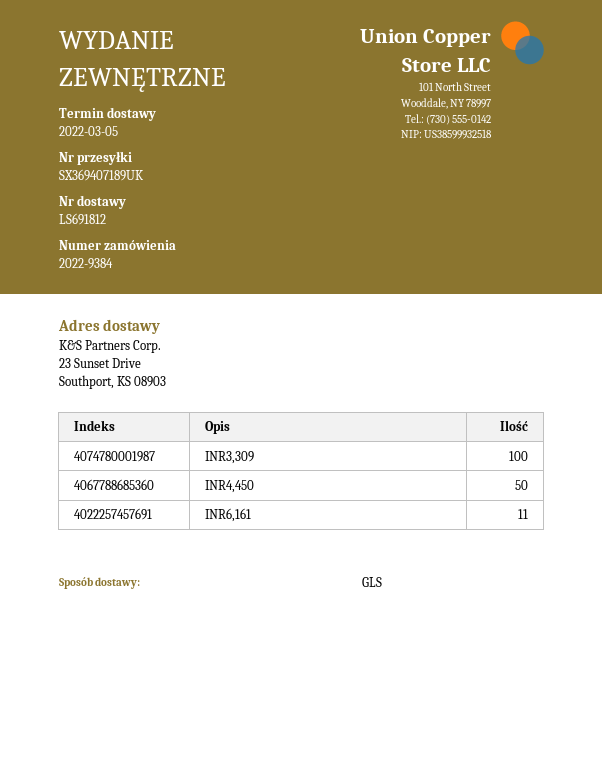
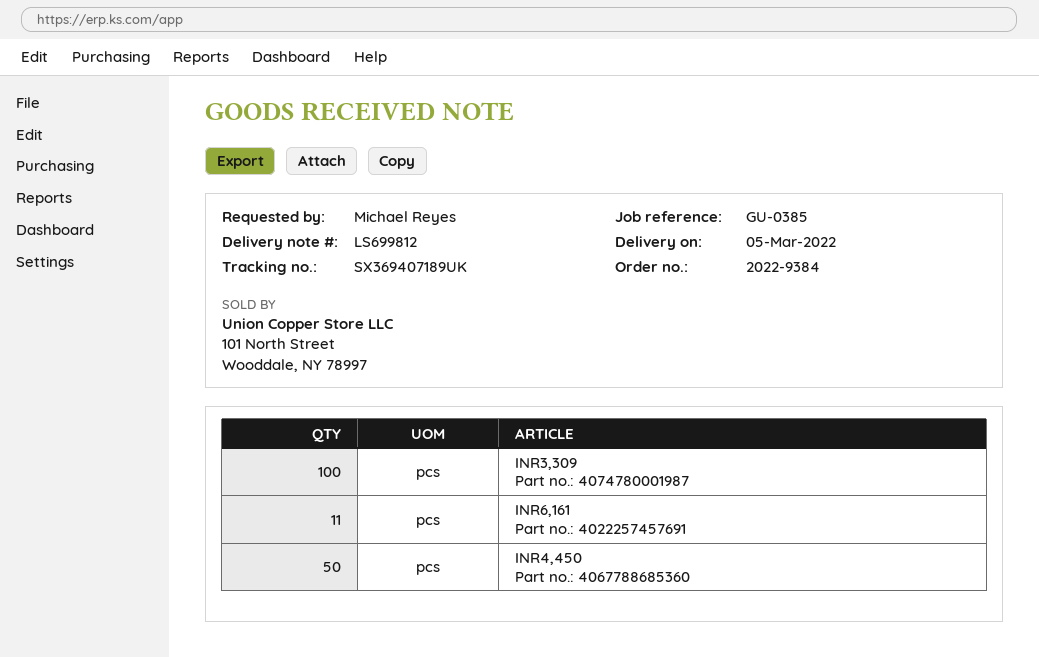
delivery note number: LS691812 -> LS699812

